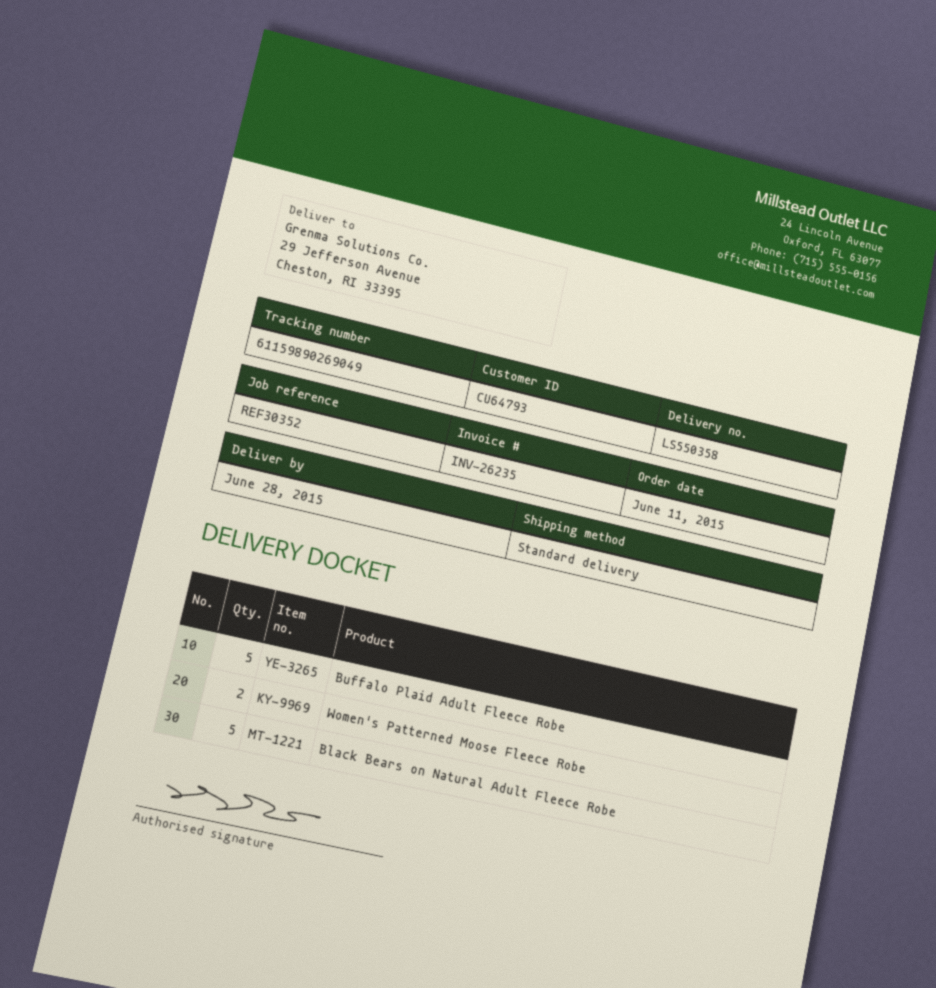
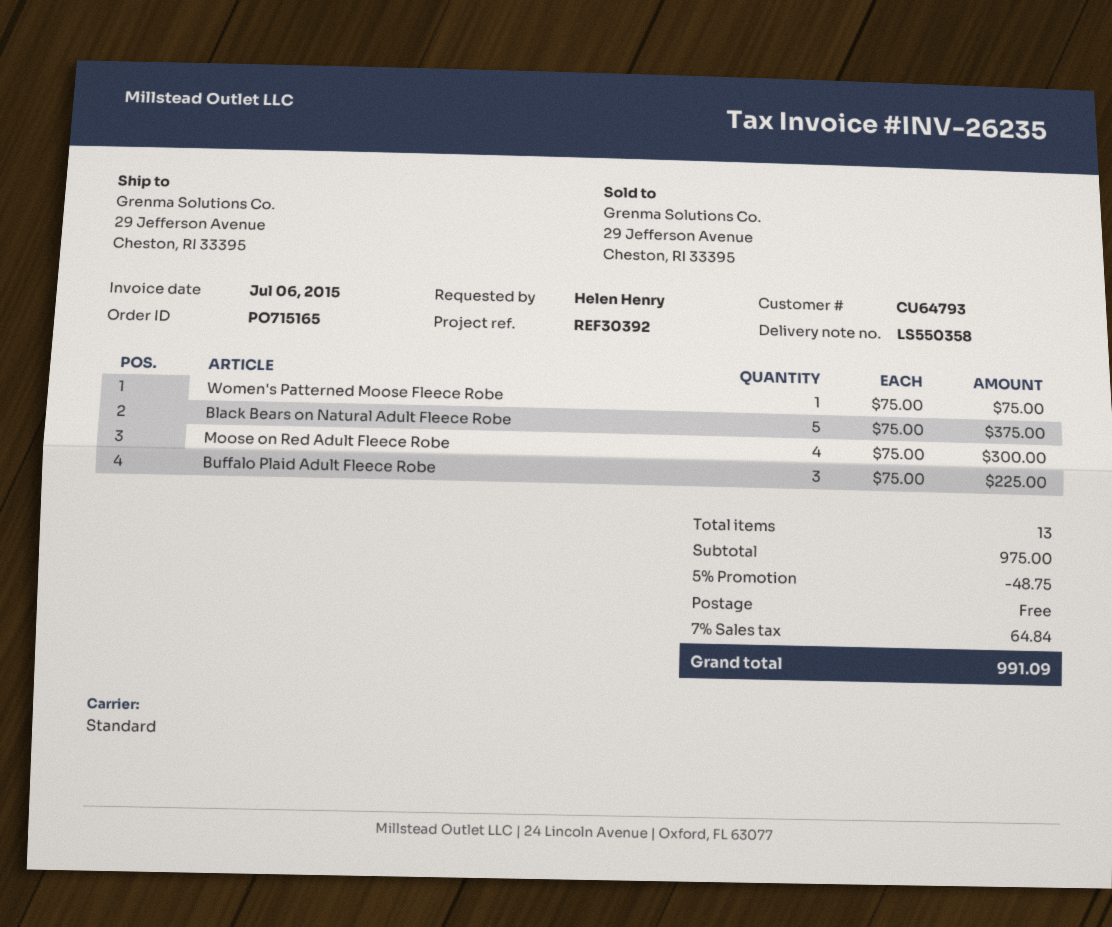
reference: REF30352 -> REF30392
Buffalo Plaid Adult Fleece Robe: 5 -> 3
Women's Patterned Moose Fleece Robe: 2 -> 1
Moose on Red Adult Fleece Robe: none -> 4

